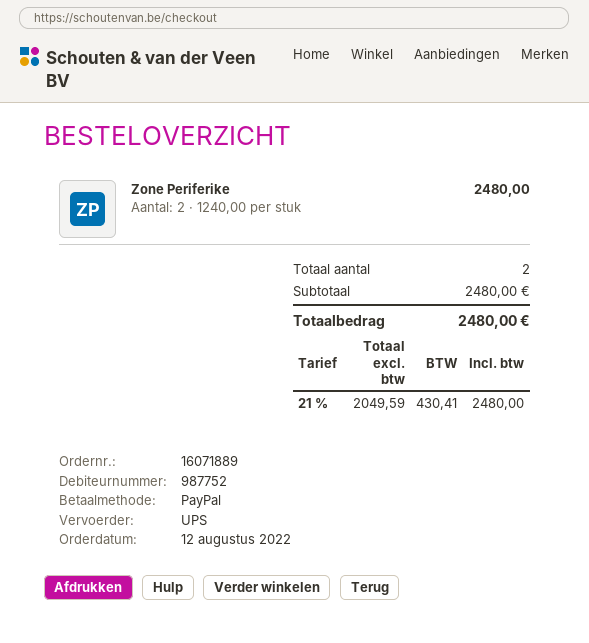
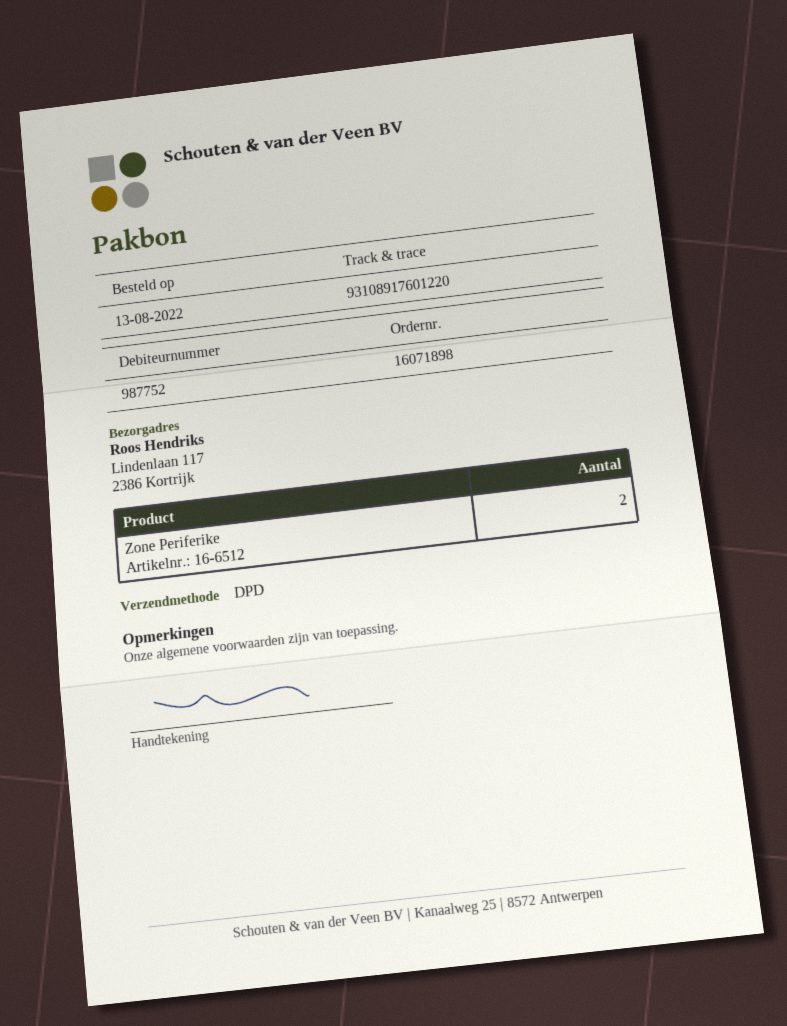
order number: 16071889 -> 16071898
order date: 2022-08-12 -> 2022-08-13
shipping method: UPS -> DPD

